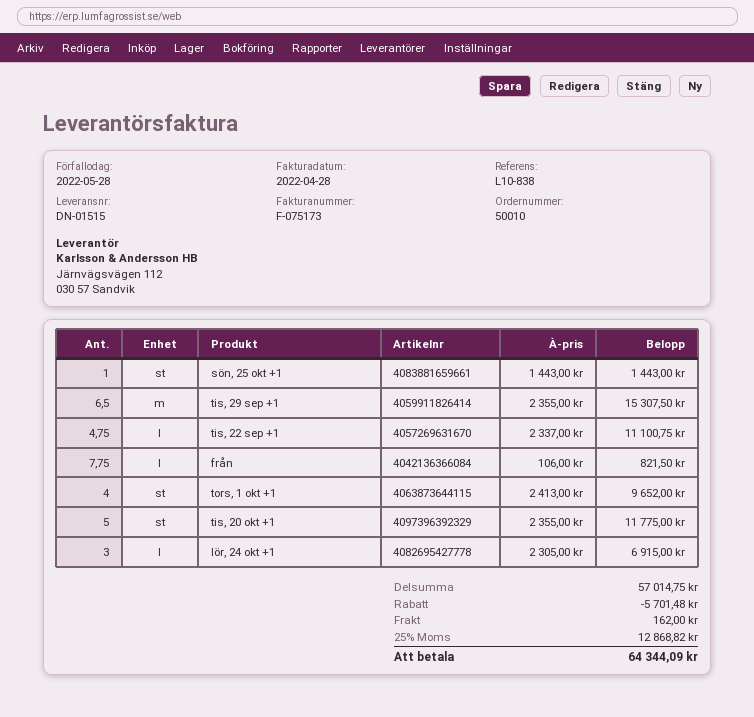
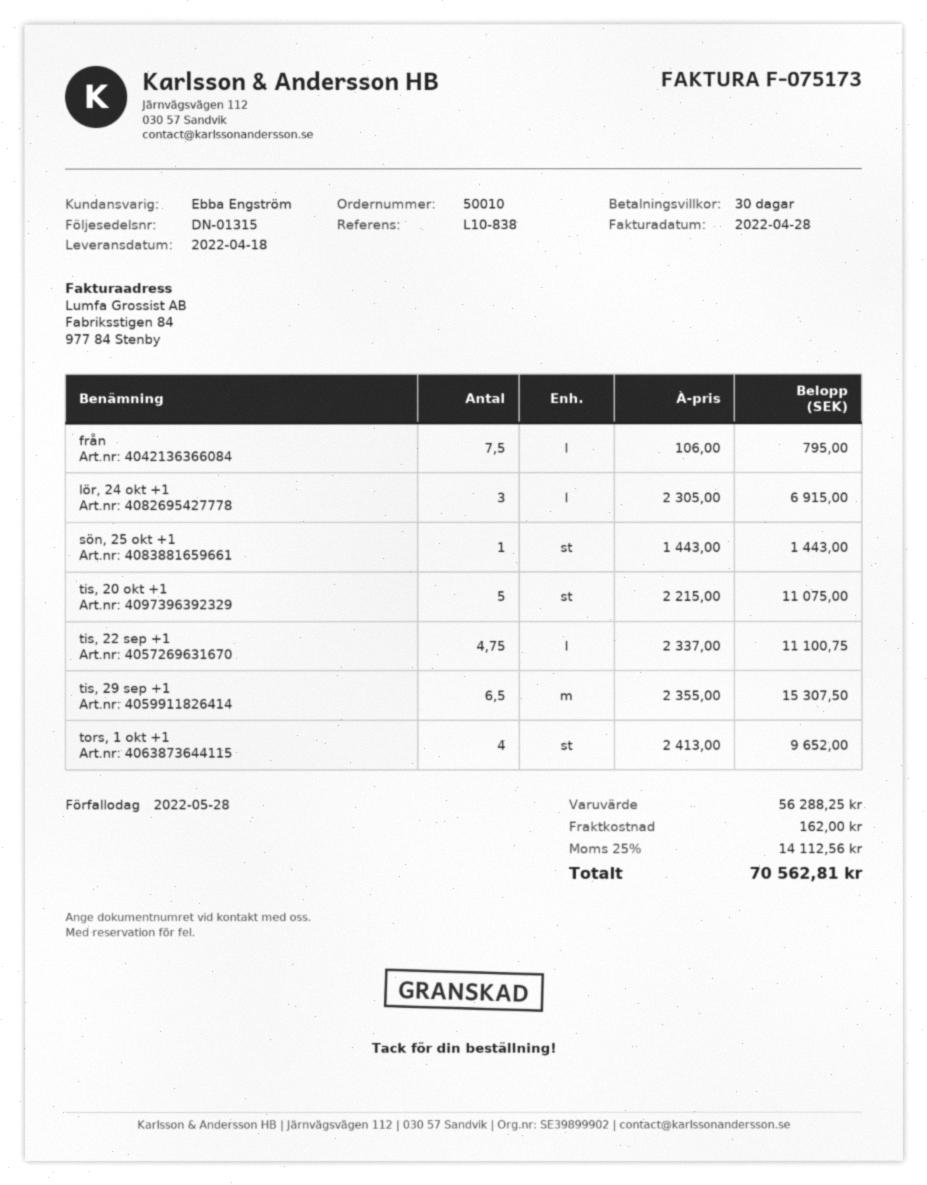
delivery note number: DN-01515 -> DN-01315
från: 7.75 x 106.00 = 821.50 -> 7.5 x 106.00 = 795.00
tis, 20 okt +1: 5 x 2355.00 = 11775.00 -> 5 x 2215.00 = 11075.00
subtotal: 57014.75 -> 56288.25
discount: 5701.48 -> none
tax: 25% = 12868.82 -> 25% = 14112.56
total: 64344.09 -> 70562.81

